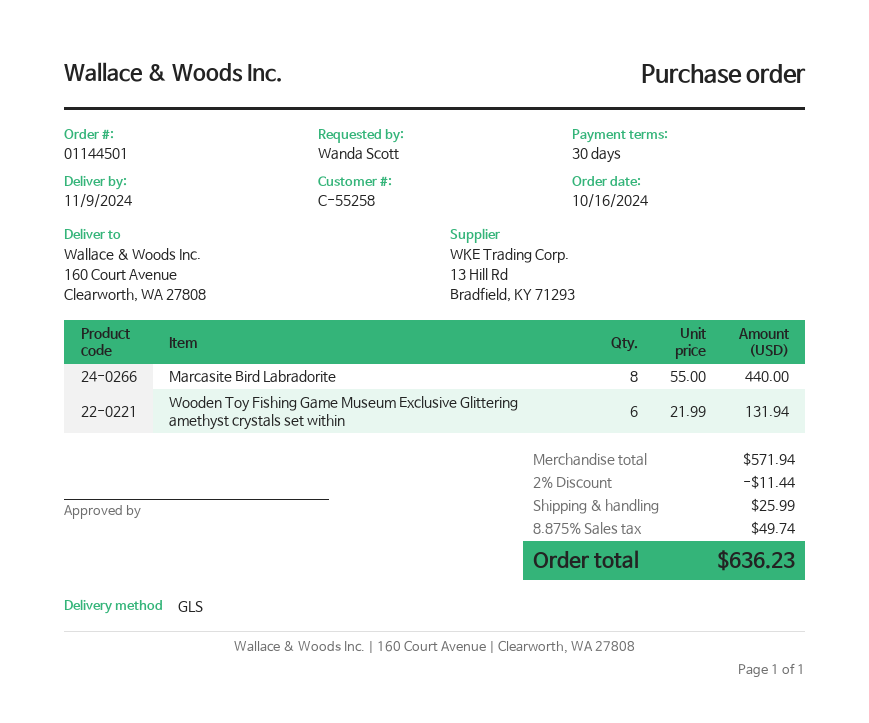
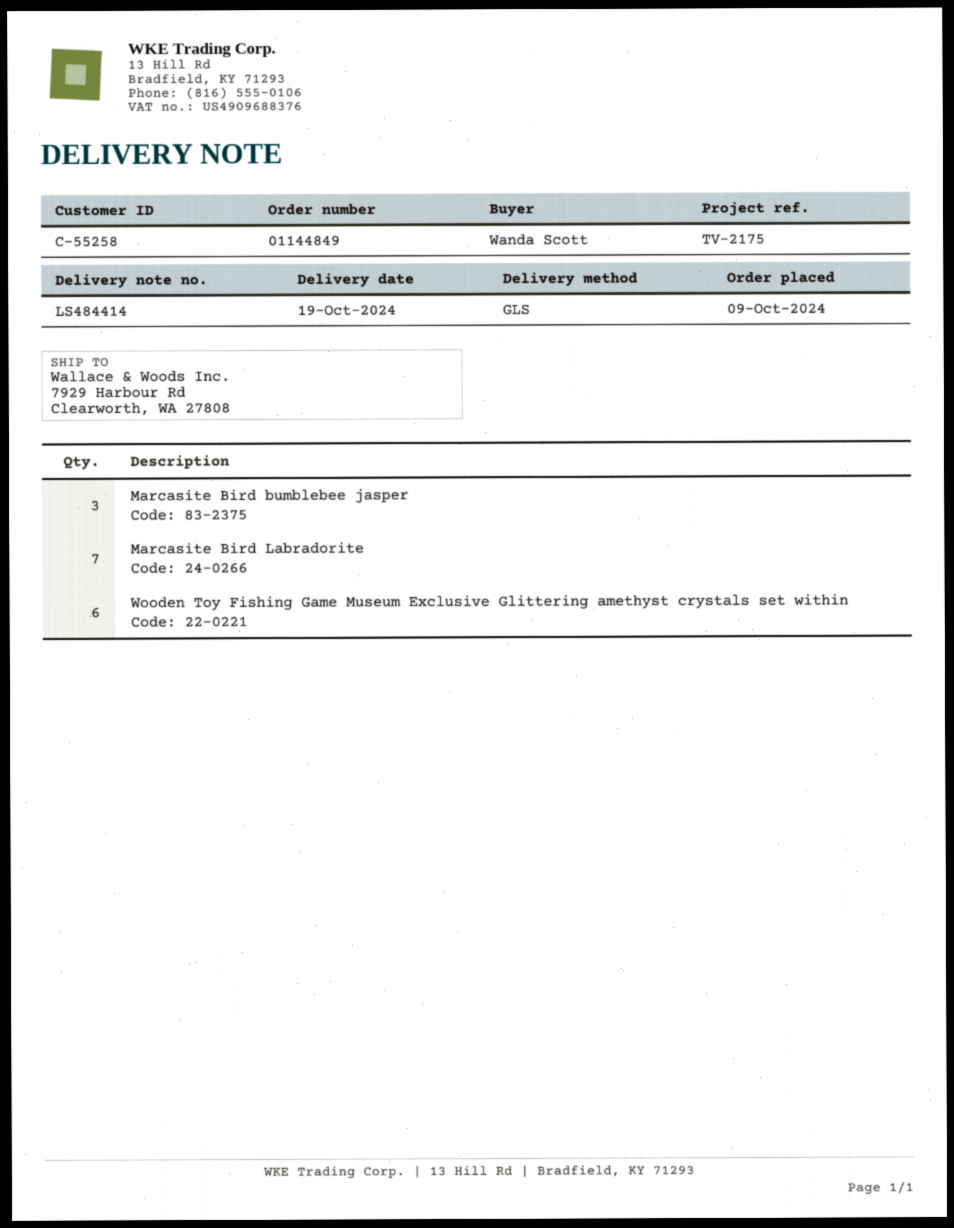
order number: 01144501 -> 01144849
order date: 2024-10-16 -> 2024-10-09
delivery date: 2024-11-09 -> 2024-10-19
ship to: 160 Court Avenue, Clearworth, WA 27808 -> 7929 Harbour Rd, Clearworth, WA 27808
Marcasite Bird Labradorite: 8 -> 7
Marcasite Bird bumblebee jasper: none -> 3

